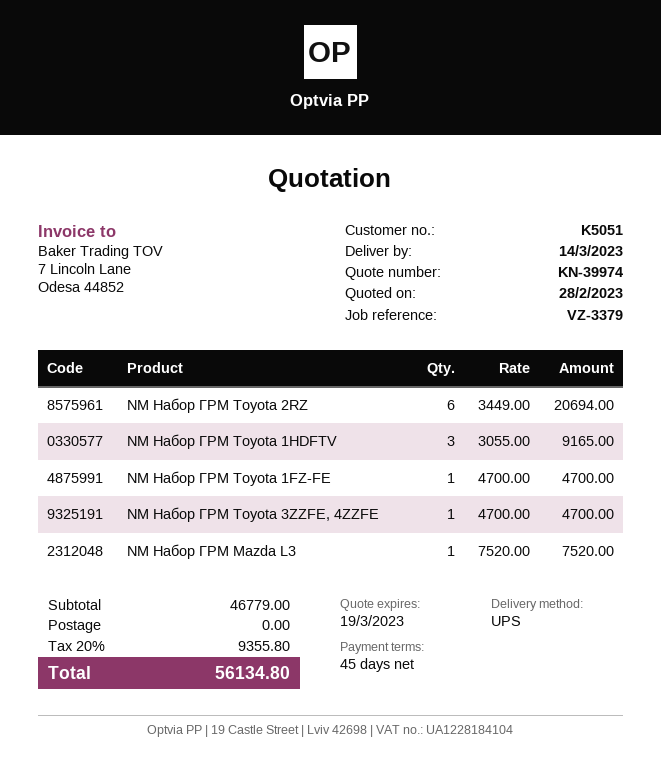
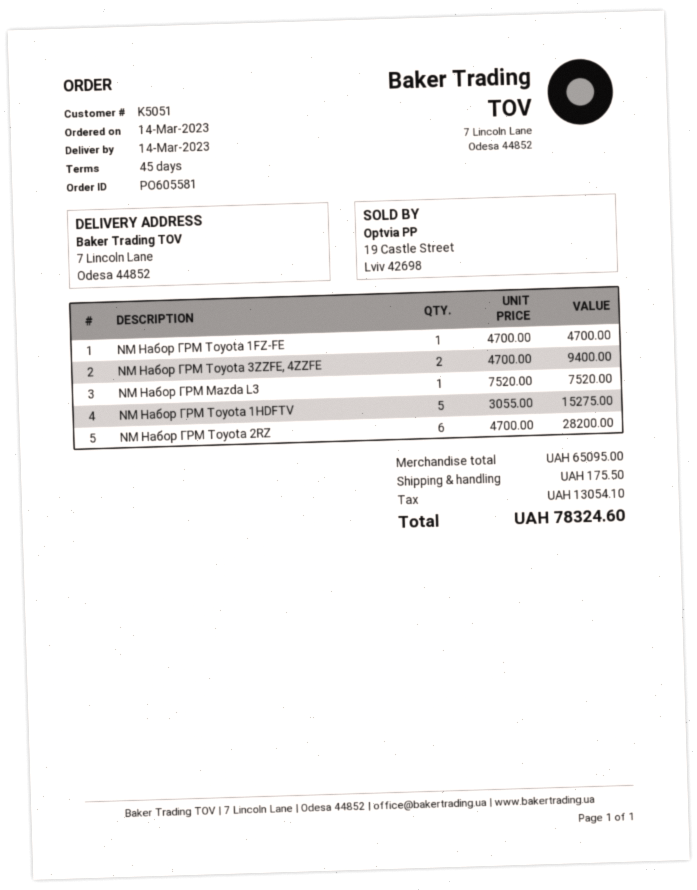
NM Набор ГРМ Toyota 2RZ: 6 x 3449.00 = 20694.00 -> 6 x 4700.00 = 28200.00
NM Набор ГРМ Toyota 1HDFTV: 3 x 3055.00 = 9165.00 -> 5 x 3055.00 = 15275.00
NM Набор ГРМ Toyota 3ZZFE, 4ZZFE: 1 x 4700.00 = 4700.00 -> 2 x 4700.00 = 9400.00
subtotal: 46779.00 -> 65095.00
shipping: 0.00 -> 175.50
tax: 9355.80 -> 13054.10
total: 56134.80 -> 78324.60

